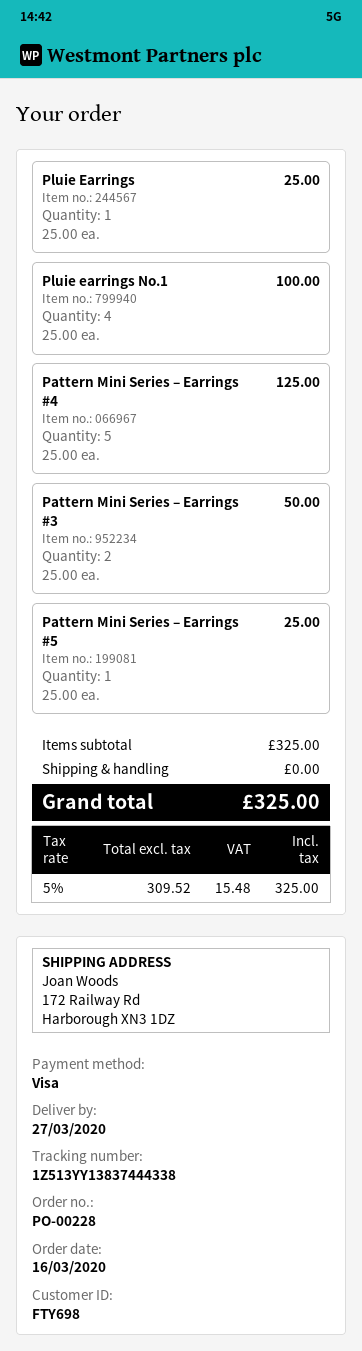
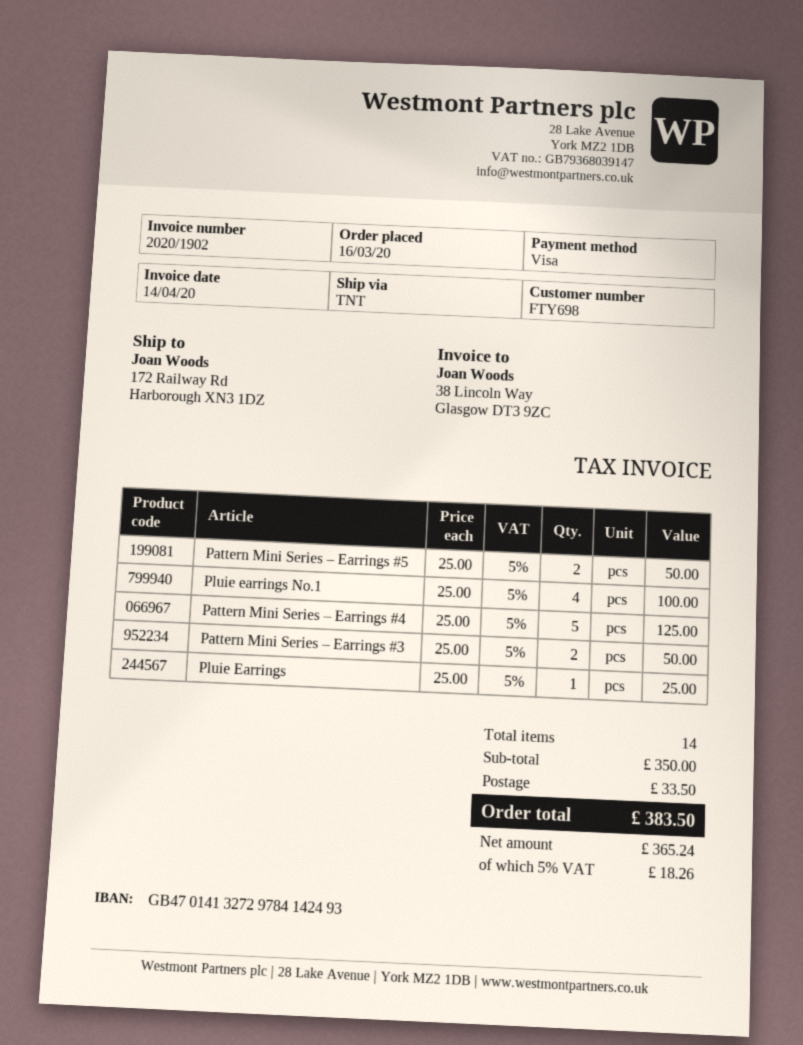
Pattern Mini Series – Earrings #5: 1 x 25.00 = 25.00 -> 2 x 25.00 = 50.00
subtotal: 325.00 -> 350.00
shipping: 0.00 -> 33.50
net: 309.52 -> 365.24
tax: 5% = 15.48 -> 5% = 18.26
total: 325.00 -> 383.50

